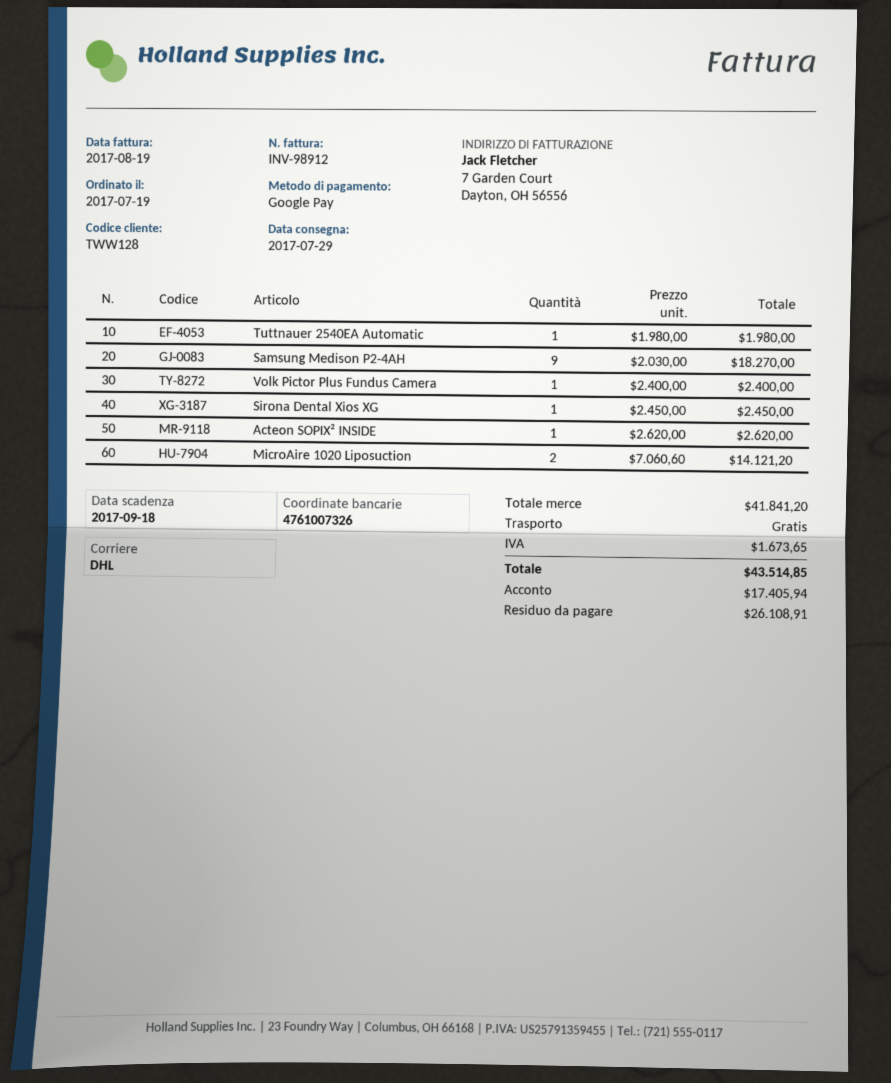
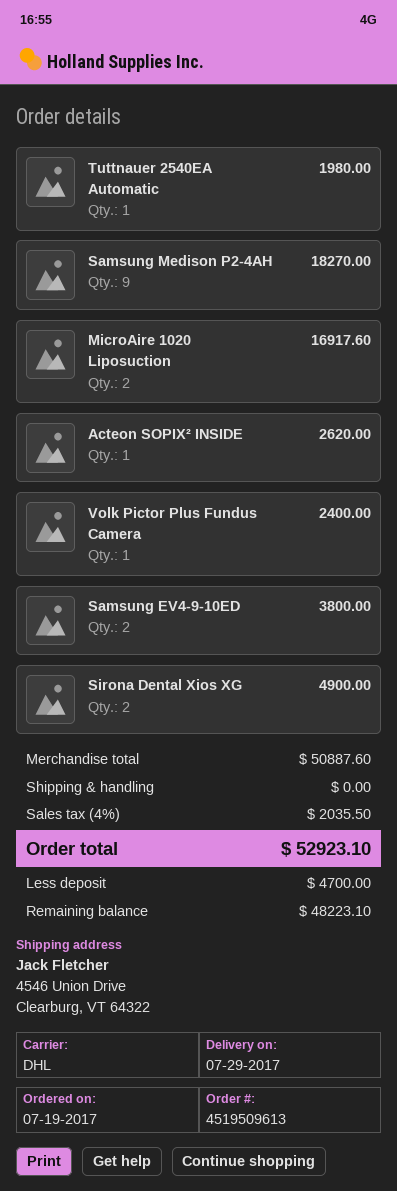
Sirona Dental Xios XG: 1 for 2450.00 -> 2 for 4900.00
MicroAire 1020 Liposuction: 2 for 14121.20 -> 2 for 16917.60
Samsung EV4-9-10ED: none -> 2 for 3800.00
subtotal: 41841.20 -> 50887.60
tax: 1673.65 -> 2035.50
total: 43514.85 -> 52923.10
deposit: 17405.94 -> 4700.00
balance: 26108.91 -> 48223.10

